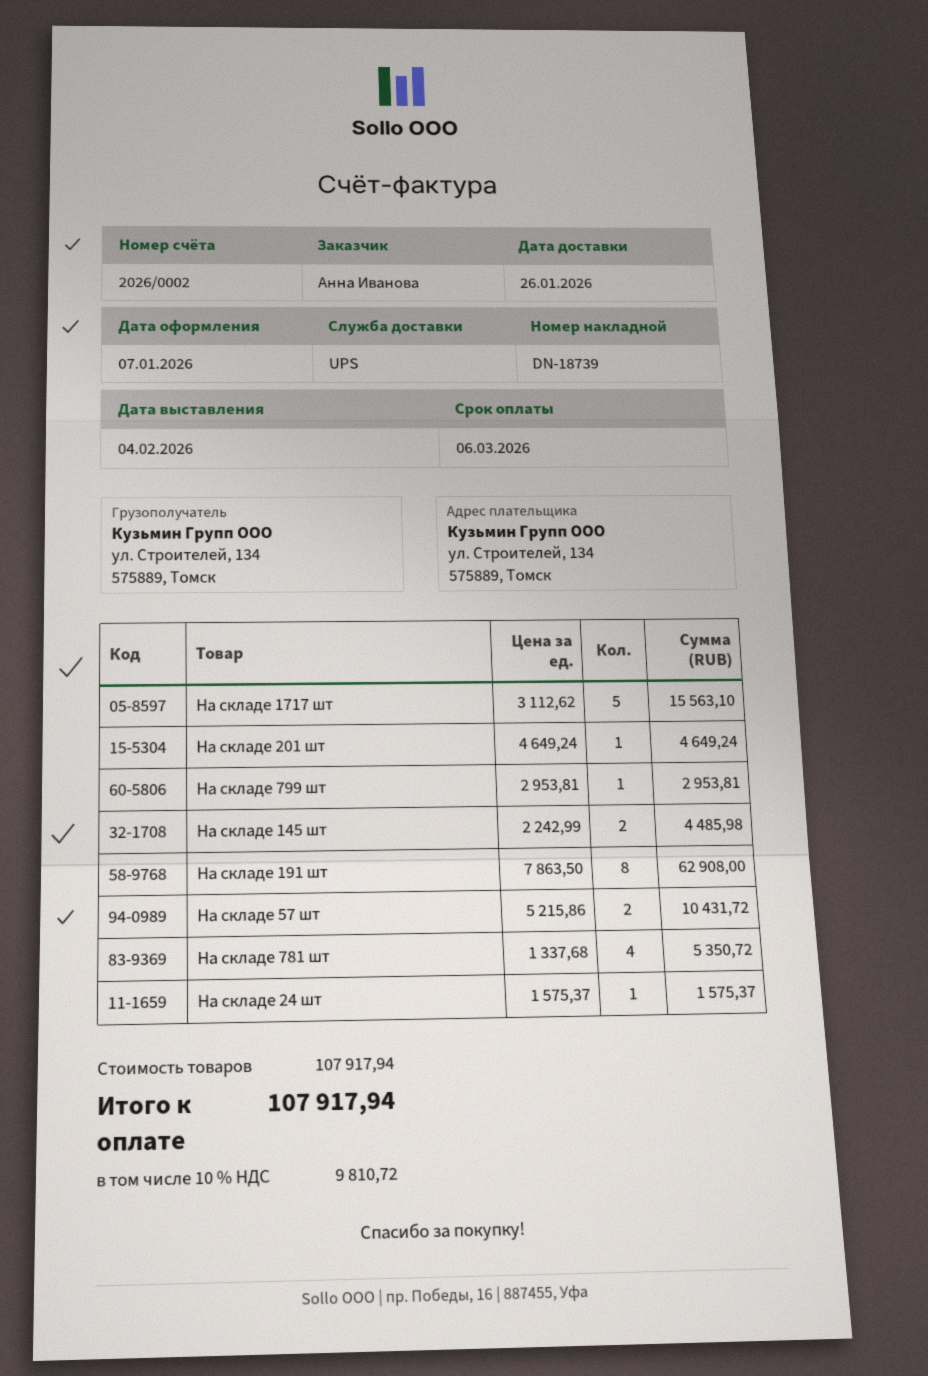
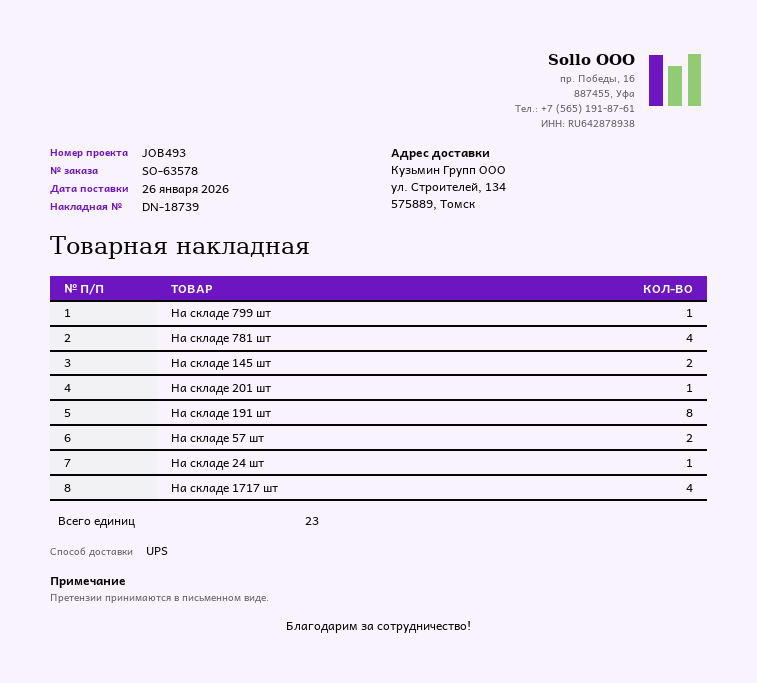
На складе 1717 шт: 5 -> 4

